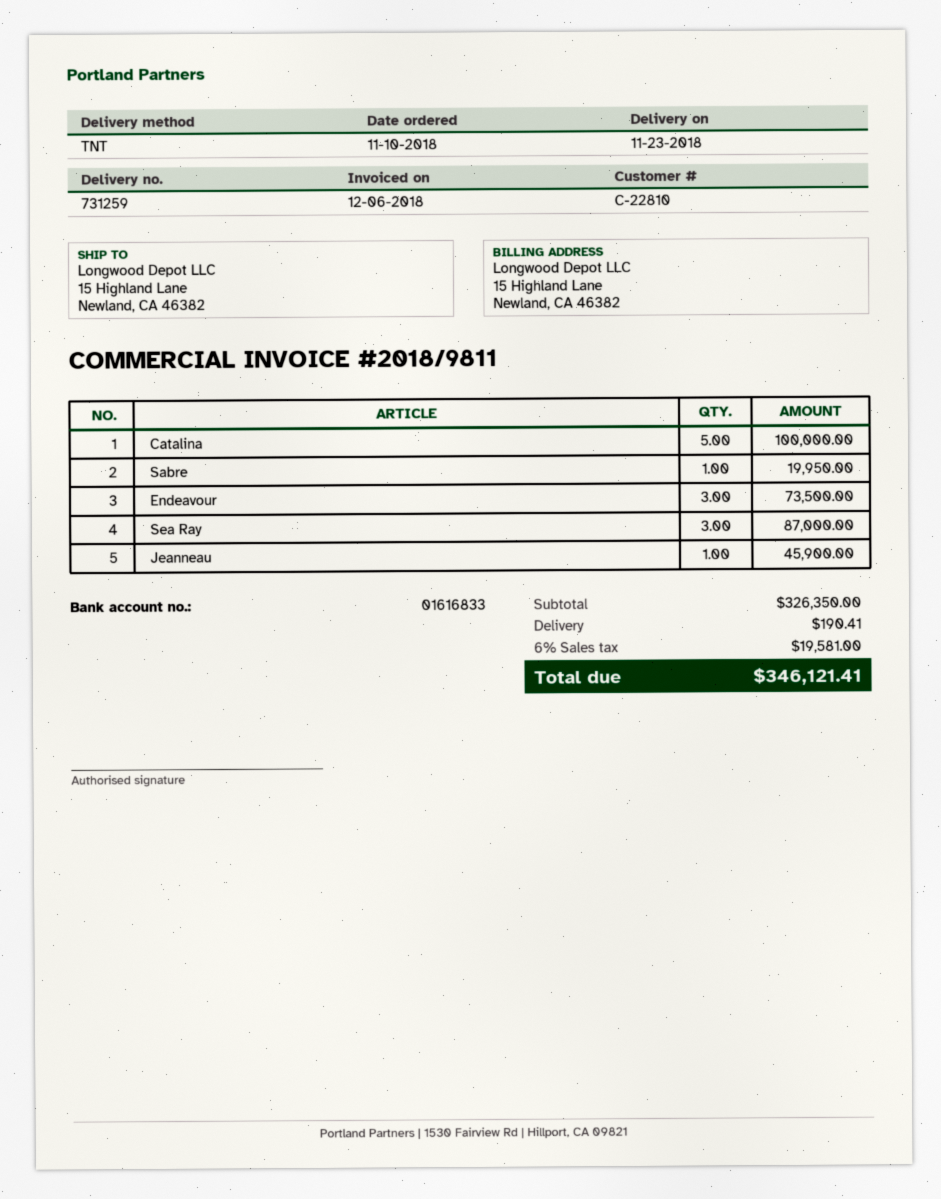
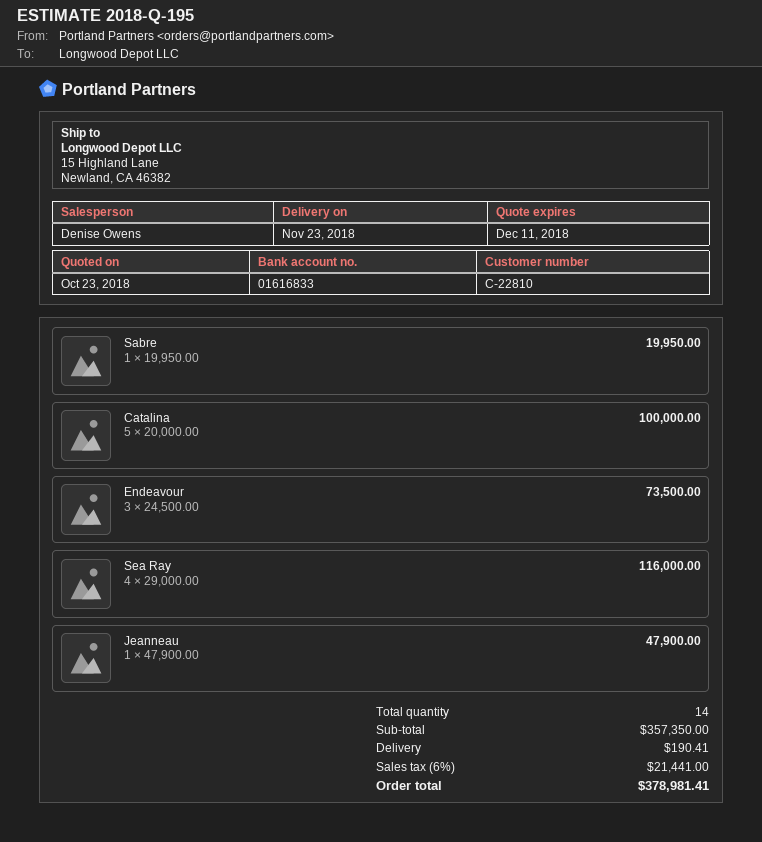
Sea Ray: 3 for 87000.00 -> 4 for 116000.00
Jeanneau: 1 for 45900.00 -> 1 for 47900.00
subtotal: 326350.00 -> 357350.00
tax: 6% = 19581.00 -> 6% = 21441.00
total: 346121.41 -> 378981.41

